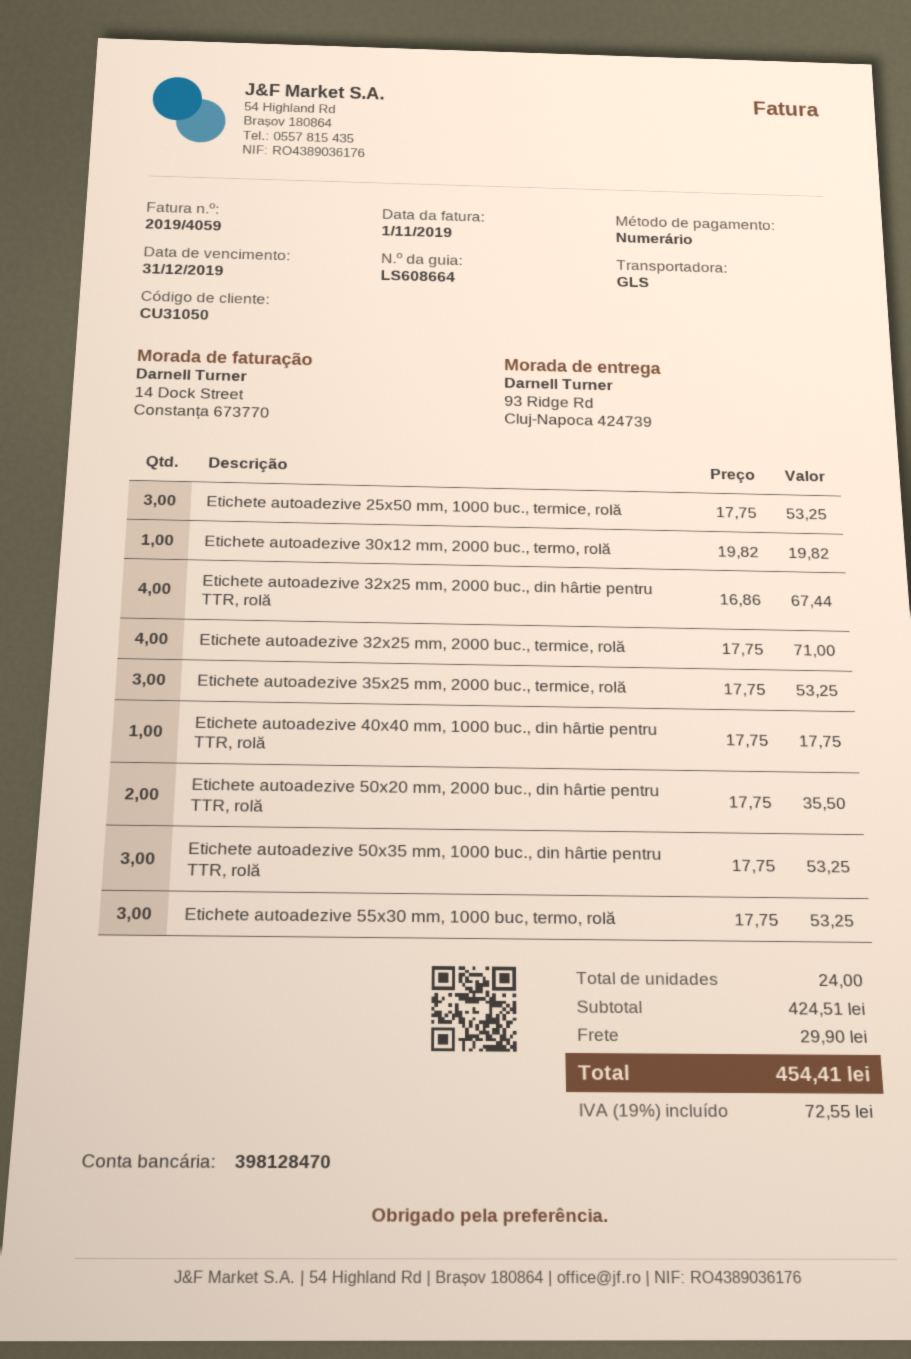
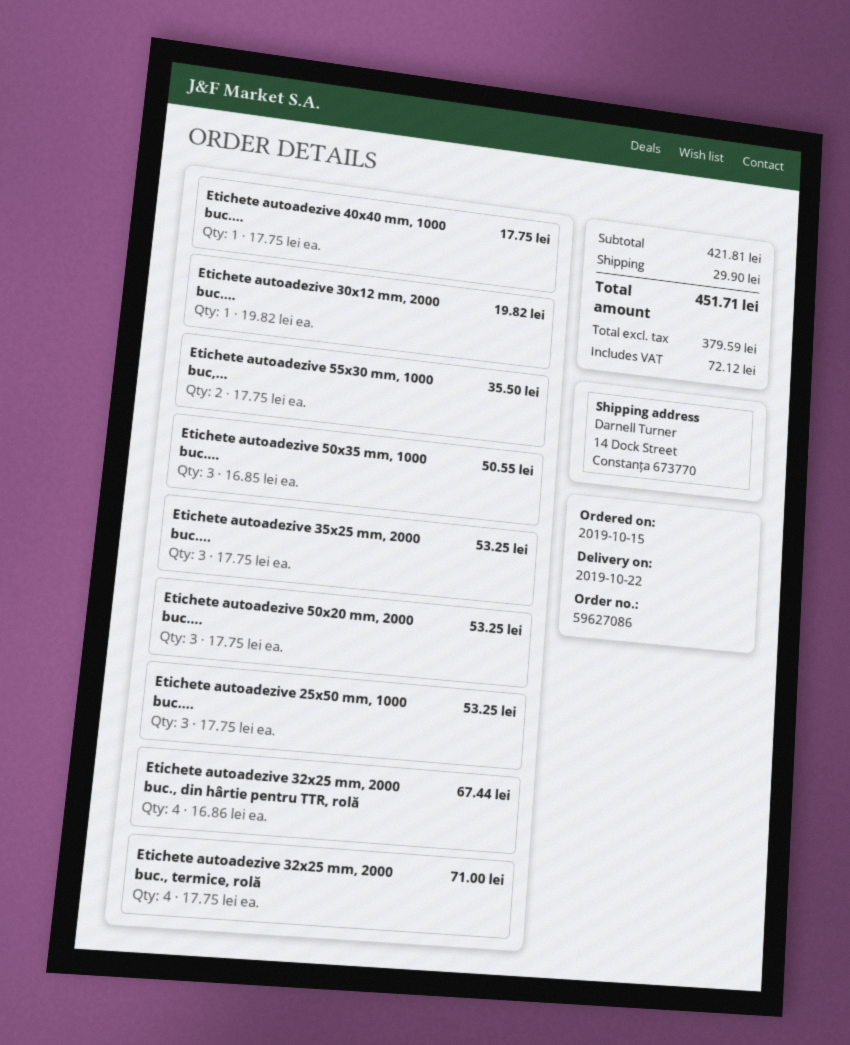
ship to: 93 Ridge Rd, Cluj-Napoca 424739 -> 14 Dock Street, Constanța 673770
Etichete autoadezive 50x20 mm, 2000 buc., din hârtie pentru TTR, rolă: 2 x 17.75 = 35.50 -> 3 x 17.75 = 53.25
Etichete autoadezive 50x35 mm, 1000 buc., din hârtie pentru TTR, rolă: 3 x 17.75 = 53.25 -> 3 x 16.85 = 50.55
Etichete autoadezive 55x30 mm, 1000 buc, termo, rolă: 3 x 17.75 = 53.25 -> 2 x 17.75 = 35.50
subtotal: 424.51 -> 421.81
tax: 72.55 -> 72.12
total: 454.41 -> 451.71

